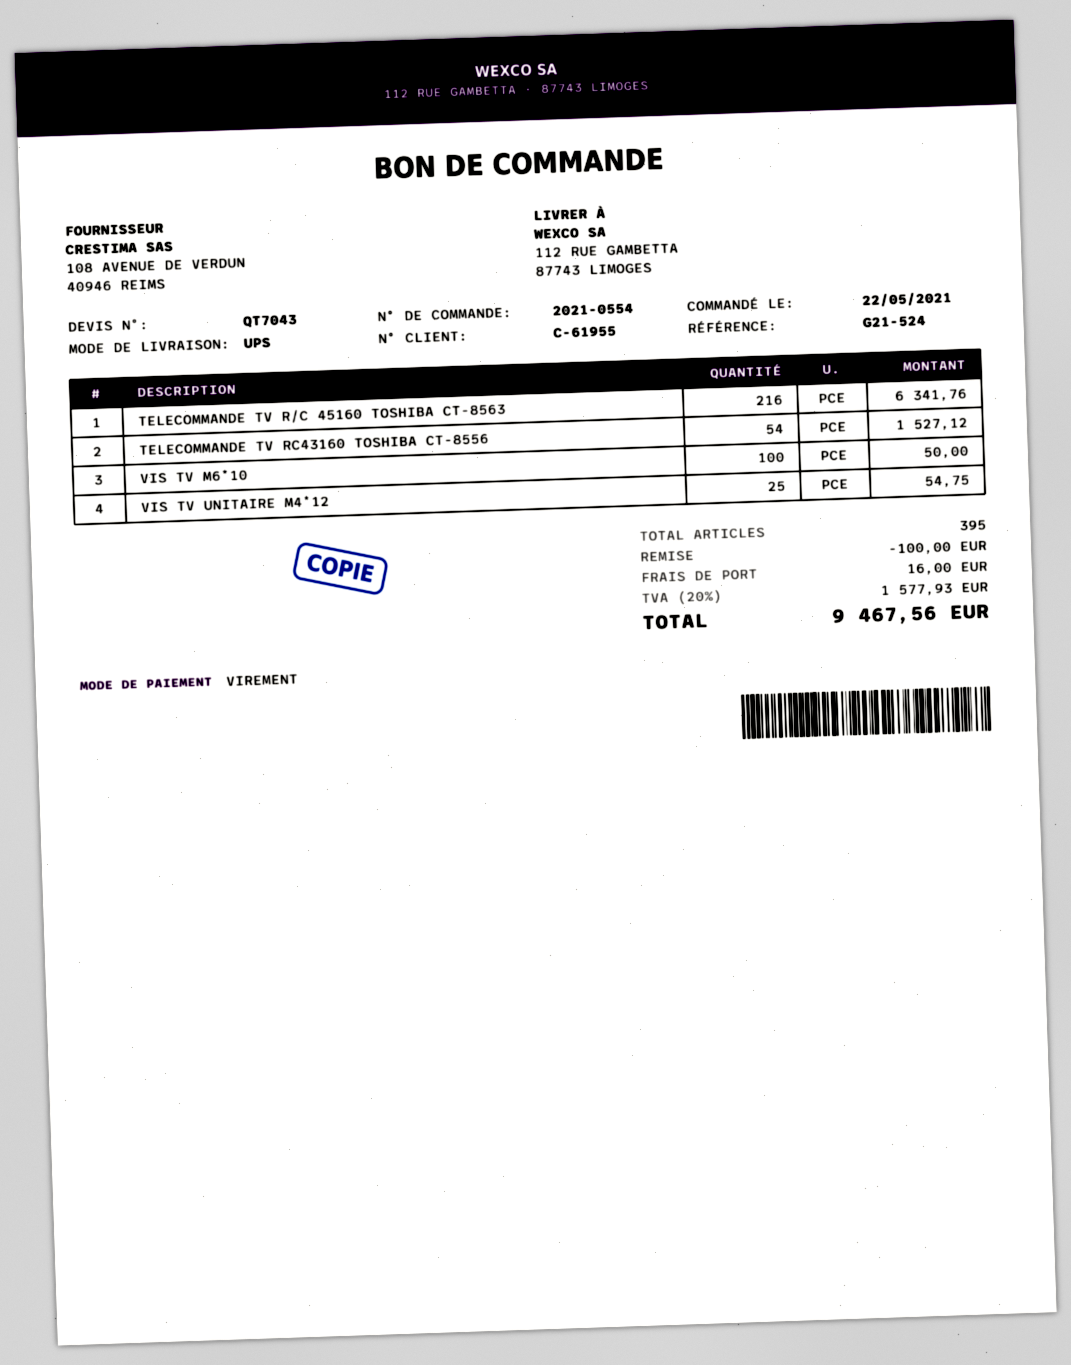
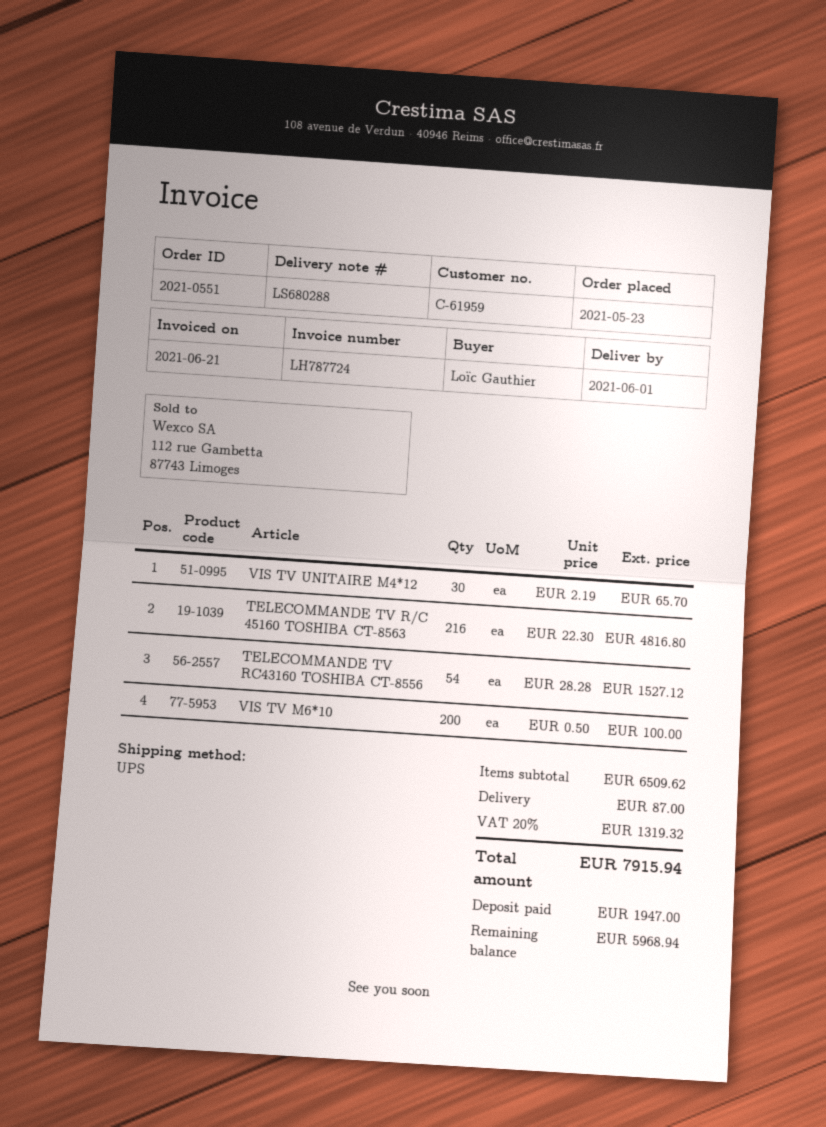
order number: 2021-0554 -> 2021-0551
order date: 2021-05-22 -> 2021-05-23
customer number: C-61955 -> C-61959
TELECOMMANDE TV R/C 45160 TOSHIBA CT-8563: 216 for 6341.76 -> 216 for 4816.80
VIS TV M6*10: 100 for 50.00 -> 200 for 100.00
VIS TV UNITAIRE M4*12: 25 for 54.75 -> 30 for 65.70
discount: 100.00 -> none
shipping: 16.00 -> 87.00
tax: 20% = 1577.93 -> 20% = 1319.32
total: 9467.56 -> 7915.94

